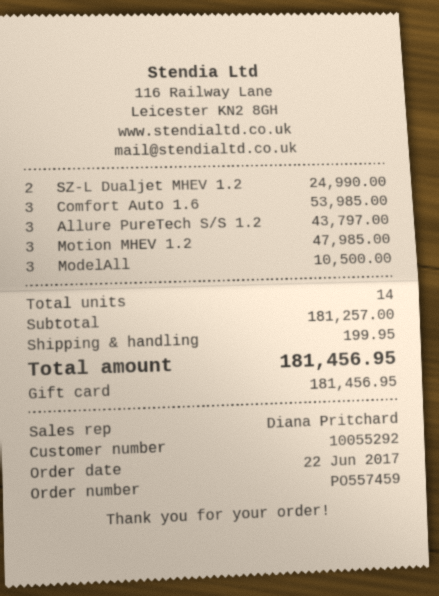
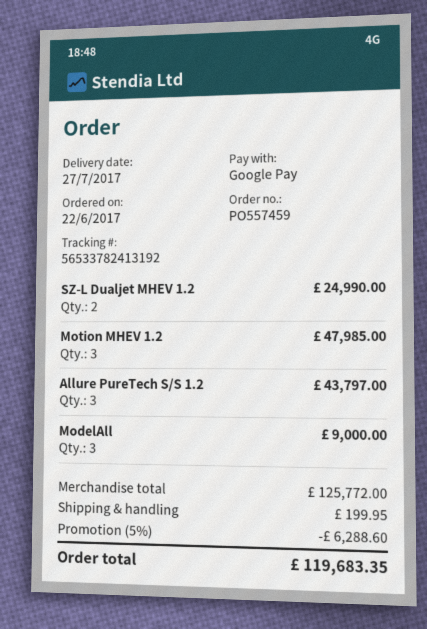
payment method: gift card -> Google Pay
Comfort Auto 1.6: 3 for 53985.00 -> none
ModelAll: 3 for 10500.00 -> 3 for 9000.00
subtotal: 181257.00 -> 125772.00
discount: none -> 5% = 6288.60
total: 181456.95 -> 119683.35

